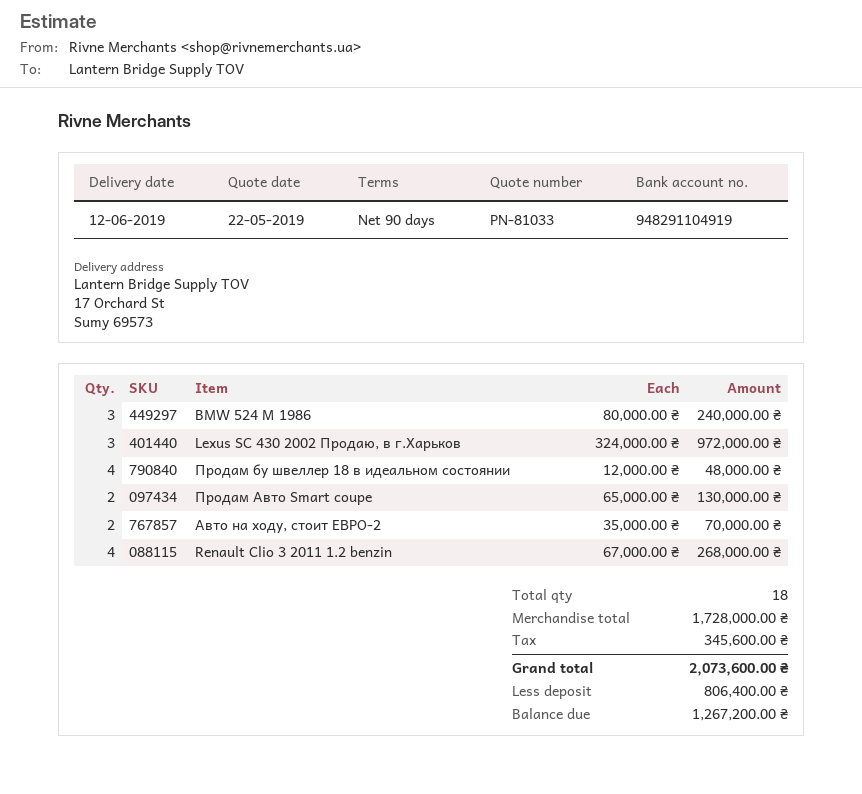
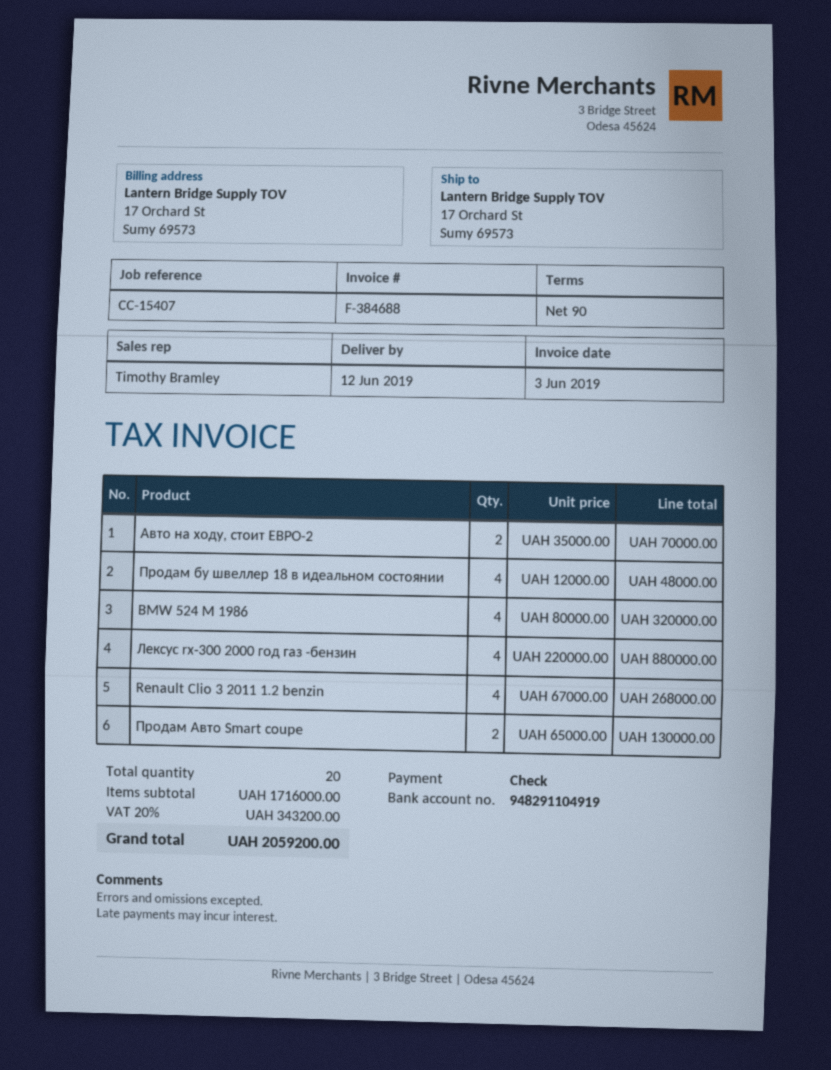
BMW 524 М 1986: 3 x 80000.00 = 240000.00 -> 4 x 80000.00 = 320000.00
Lexus SC 430 2002 Продаю, в г.Харьков: 3 x 324000.00 = 972000.00 -> none
Лексус rx-300 2000 год газ -бензин: none -> 4 x 220000.00 = 880000.00
total quantity: 18 -> 20
subtotal: 1728000.00 -> 1716000.00
tax: 345600.00 -> 343200.00
total: 2073600.00 -> 2059200.00

